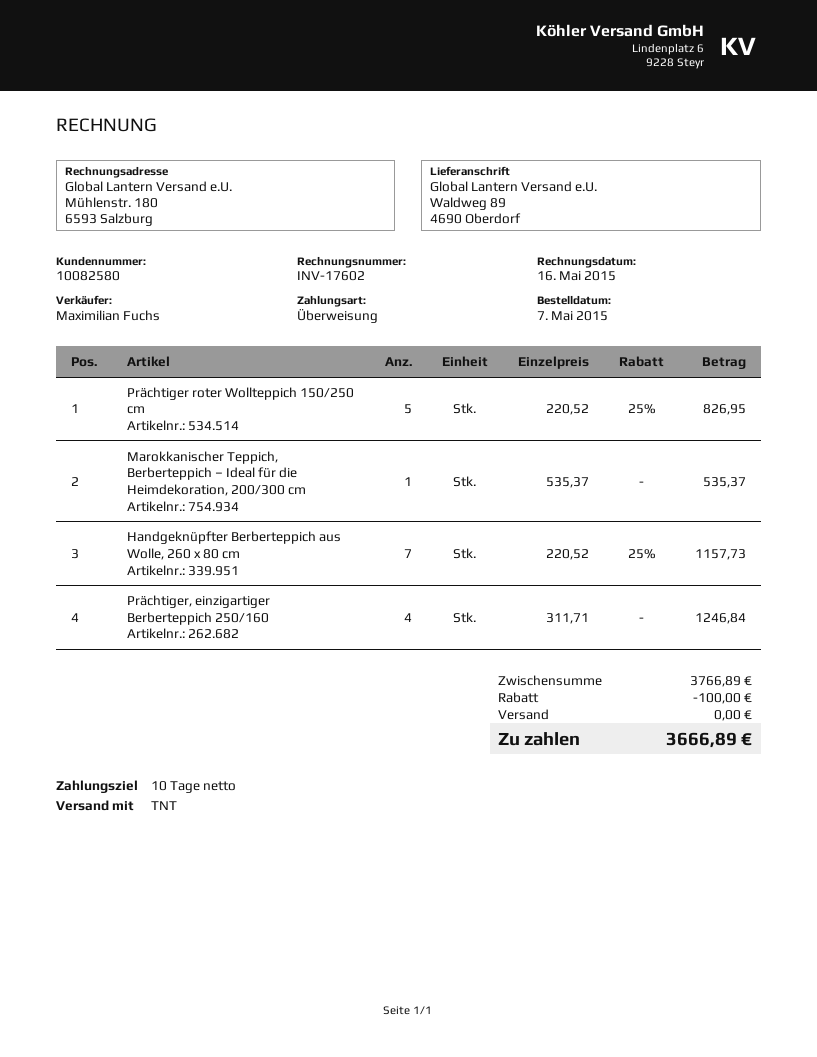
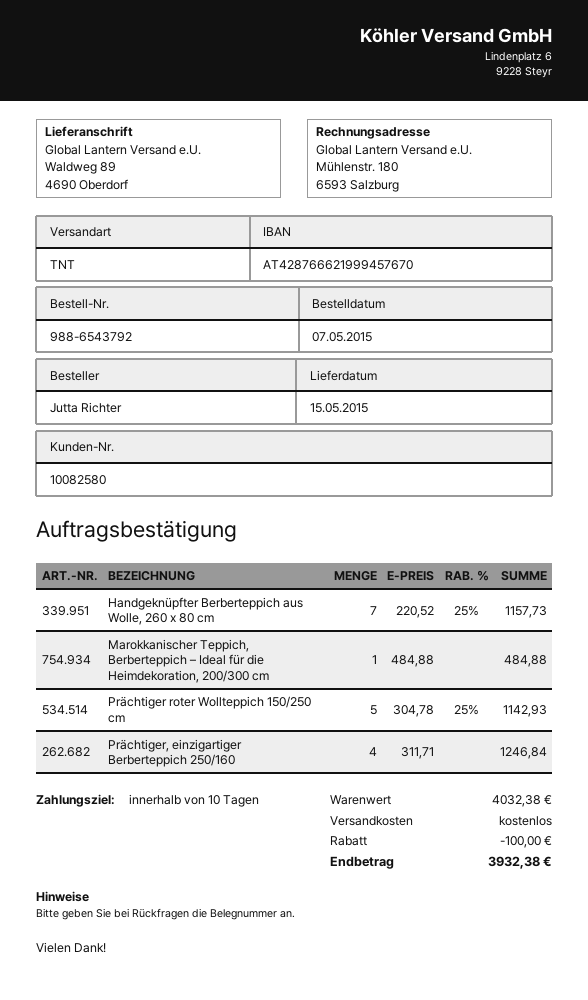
Prächtiger roter Wollteppich 150/250 cm: 5 x 220.52 - 25% = 826.95 -> 5 x 304.78 - 25% = 1142.93
Marokkanischer Teppich, Berberteppich – Ideal für die Heimdekoration, 200/300 cm: 1 x 535.37 = 535.37 -> 1 x 484.88 = 484.88
subtotal: 3766.89 -> 4032.38
total: 3666.89 -> 3932.38

